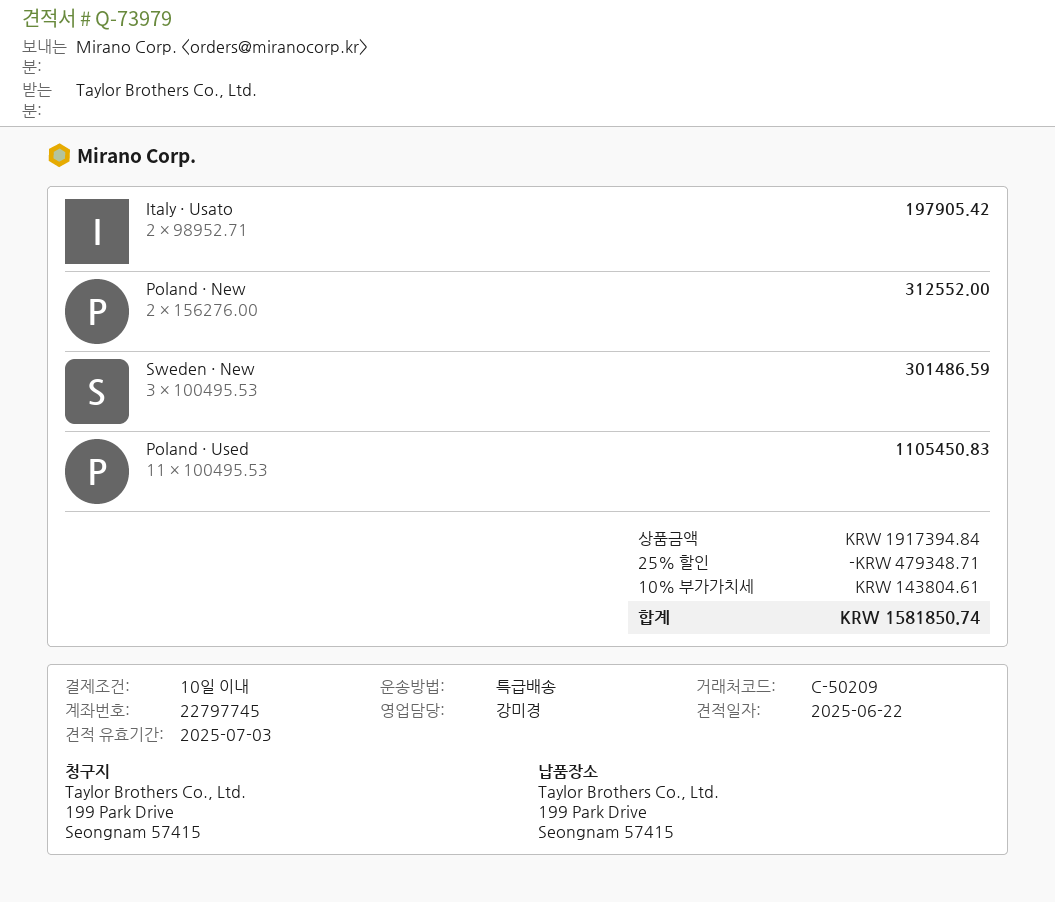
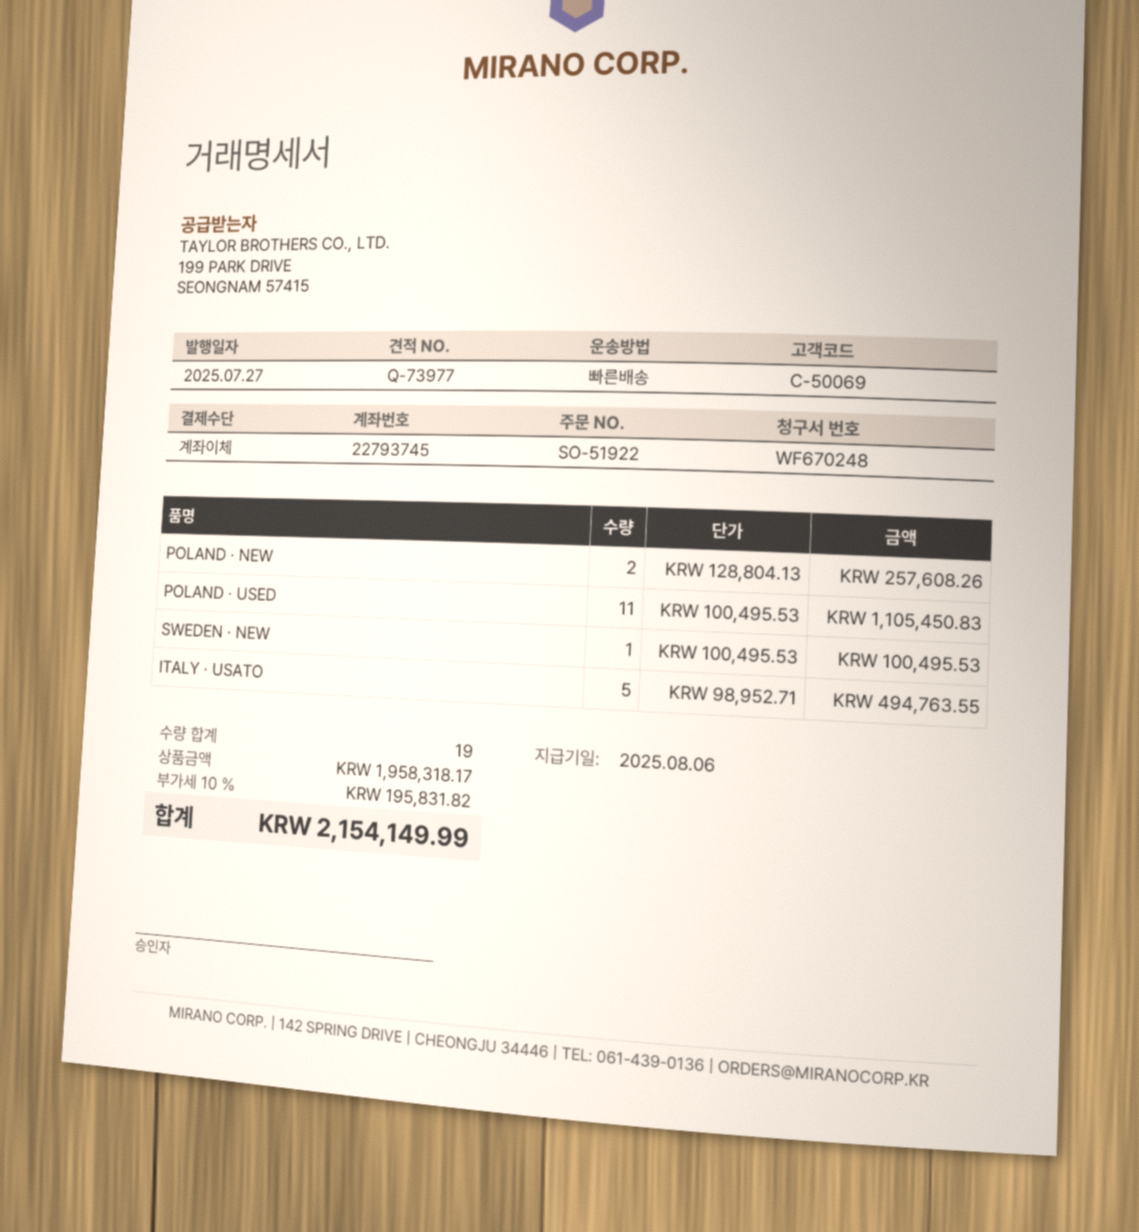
quote number: Q-73979 -> Q-73977
customer number: C-50209 -> C-50069
bank account: 22797745 -> 22793745
Italy · Usato: 2 x 98952.71 = 197905.42 -> 5 x 98952.71 = 494763.55
Poland · New: 2 x 156276.00 = 312552.00 -> 2 x 128804.13 = 257608.26
Sweden · New: 3 x 100495.53 = 301486.59 -> 1 x 100495.53 = 100495.53
subtotal: 1917394.84 -> 1958318.17
discount: 25% = 479348.71 -> none
tax: 10% = 143804.61 -> 10% = 195831.82
total: 1581850.74 -> 2154149.99

